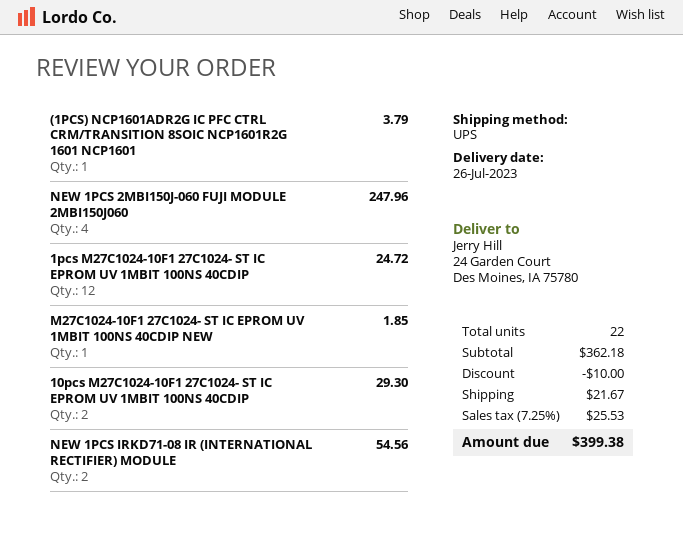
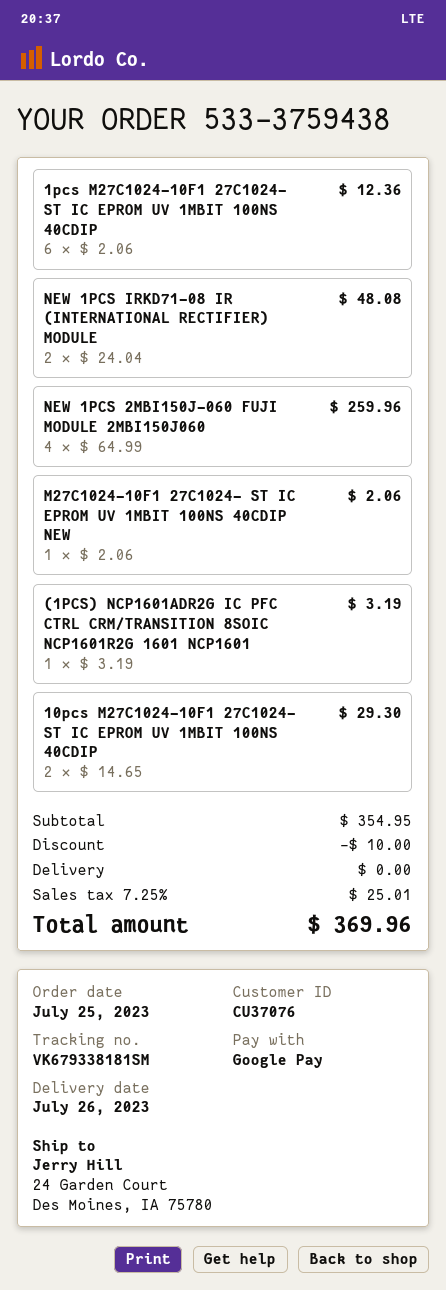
(1PCS) NCP1601ADR2G IC PFC CTRL CRM/TRANSITION 8SOIC NCP1601R2G 1601 NCP1601: 1 for 3.79 -> 1 for 3.19
NEW 1PCS 2MBI150J-060 FUJI MODULE 2MBI150J060: 4 for 247.96 -> 4 for 259.96
1pcs M27C1024-10F1 27C1024- ST IC EPROM UV 1MBIT 100NS 40CDIP: 12 for 24.72 -> 6 for 12.36
M27C1024-10F1 27C1024- ST IC EPROM UV 1MBIT 100NS 40CDIP NEW: 1 for 1.85 -> 1 for 2.06
NEW 1PCS IRKD71-08 IR (INTERNATIONAL RECTIFIER) MODULE: 2 for 54.56 -> 2 for 48.08
subtotal: 362.18 -> 354.95
shipping: 21.67 -> 0.00
tax: 7.25% = 25.53 -> 7.25% = 25.01
total: 399.38 -> 369.96

